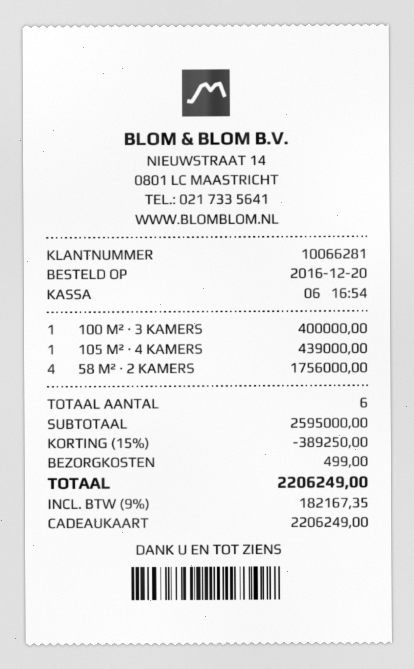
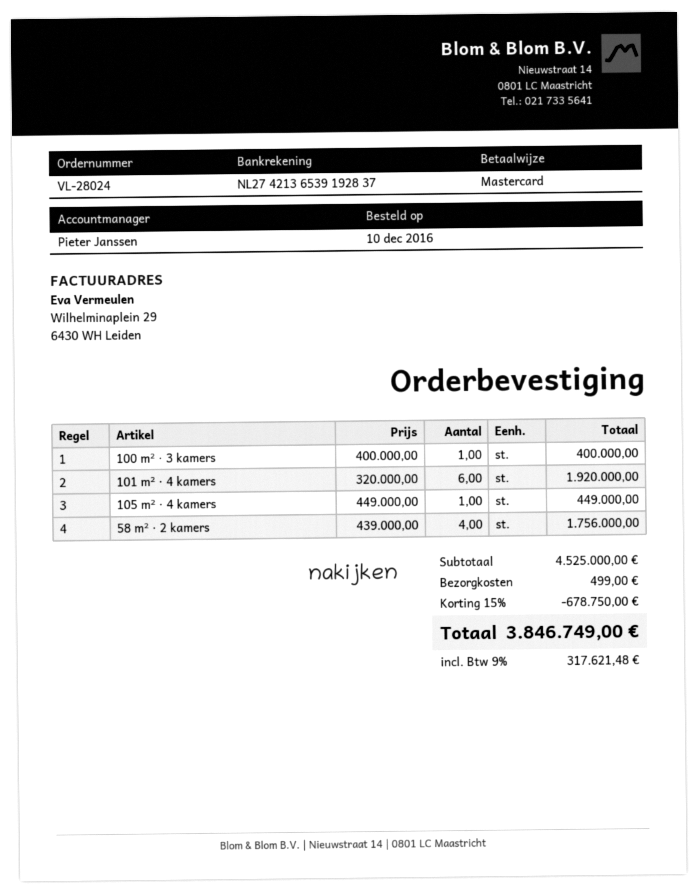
order date: 2016-12-20 -> 2016-12-10
payment method: gift card -> Mastercard
105 M² · 4 KAMERS: 1 for 439000.00 -> 1 for 449000.00
101 m² · 4 kamers: none -> 6 for 1920000.00
subtotal: 2595000.00 -> 4525000.00
discount: 15% = 389250.00 -> 15% = 678750.00
tax: 9% = 182167.35 -> 9% = 317621.48
total: 2206249.00 -> 3846749.00

